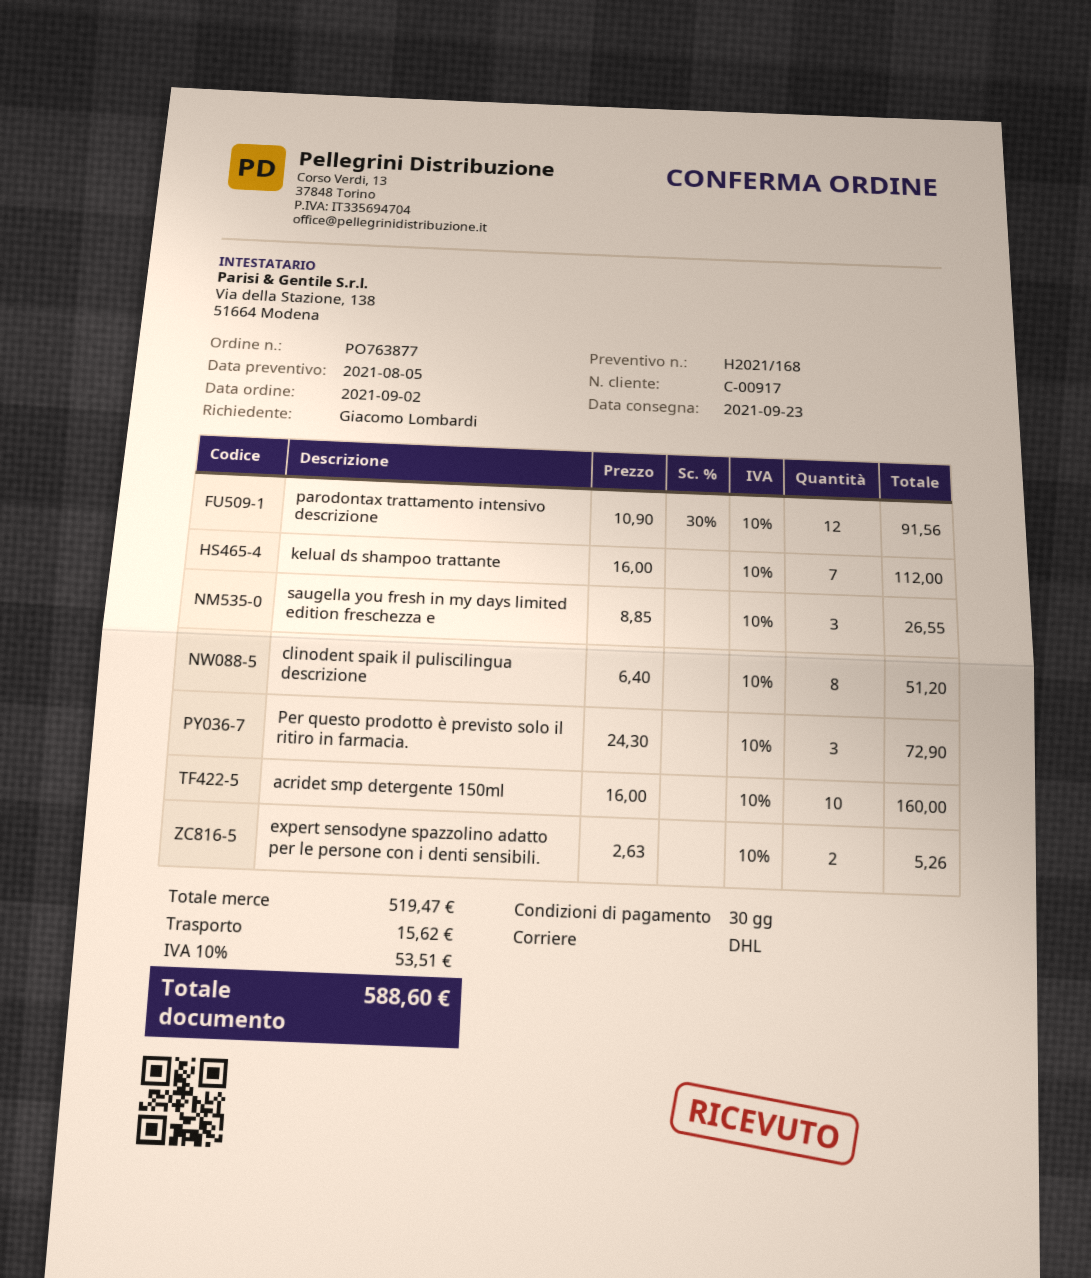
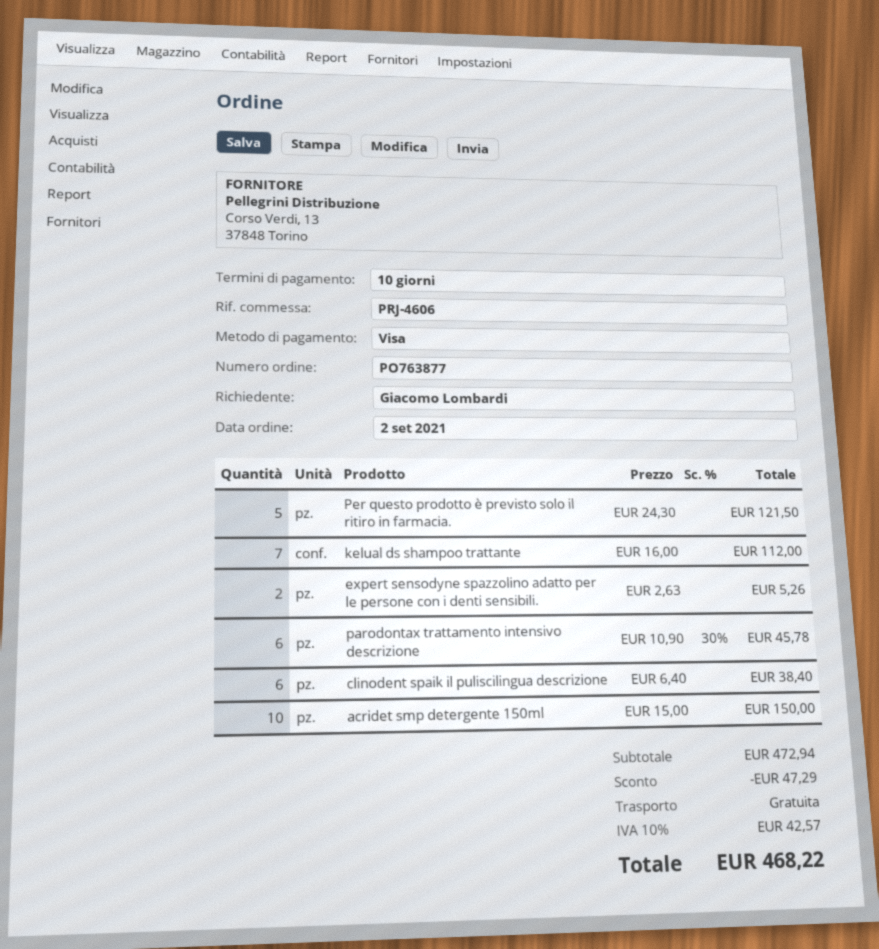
payment terms: 30 days -> 10 days
parodontax trattamento intensivo descrizione: 12 x 10.90 - 30% = 91.56 -> 6 x 10.90 - 30% = 45.78
saugella you fresh in my days limited edition freschezza e: 3 x 8.85 = 26.55 -> none
clinodent spaik il puliscilingua descrizione: 8 x 6.40 = 51.20 -> 6 x 6.40 = 38.40
Per questo prodotto è previsto solo il ritiro in farmacia.: 3 x 24.30 = 72.90 -> 5 x 24.30 = 121.50
acridet smp detergente 150ml: 10 x 16.00 = 160.00 -> 10 x 15.00 = 150.00
subtotal: 519.47 -> 472.94
discount: none -> 47.29
shipping: 15.62 -> 0.00
tax: 10% = 53.51 -> 10% = 42.57
total: 588.60 -> 468.22

